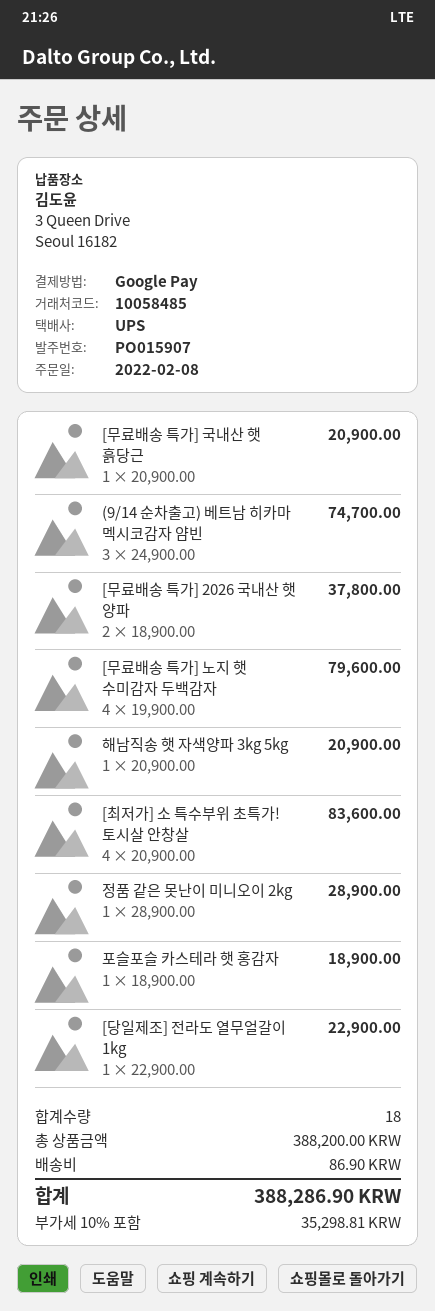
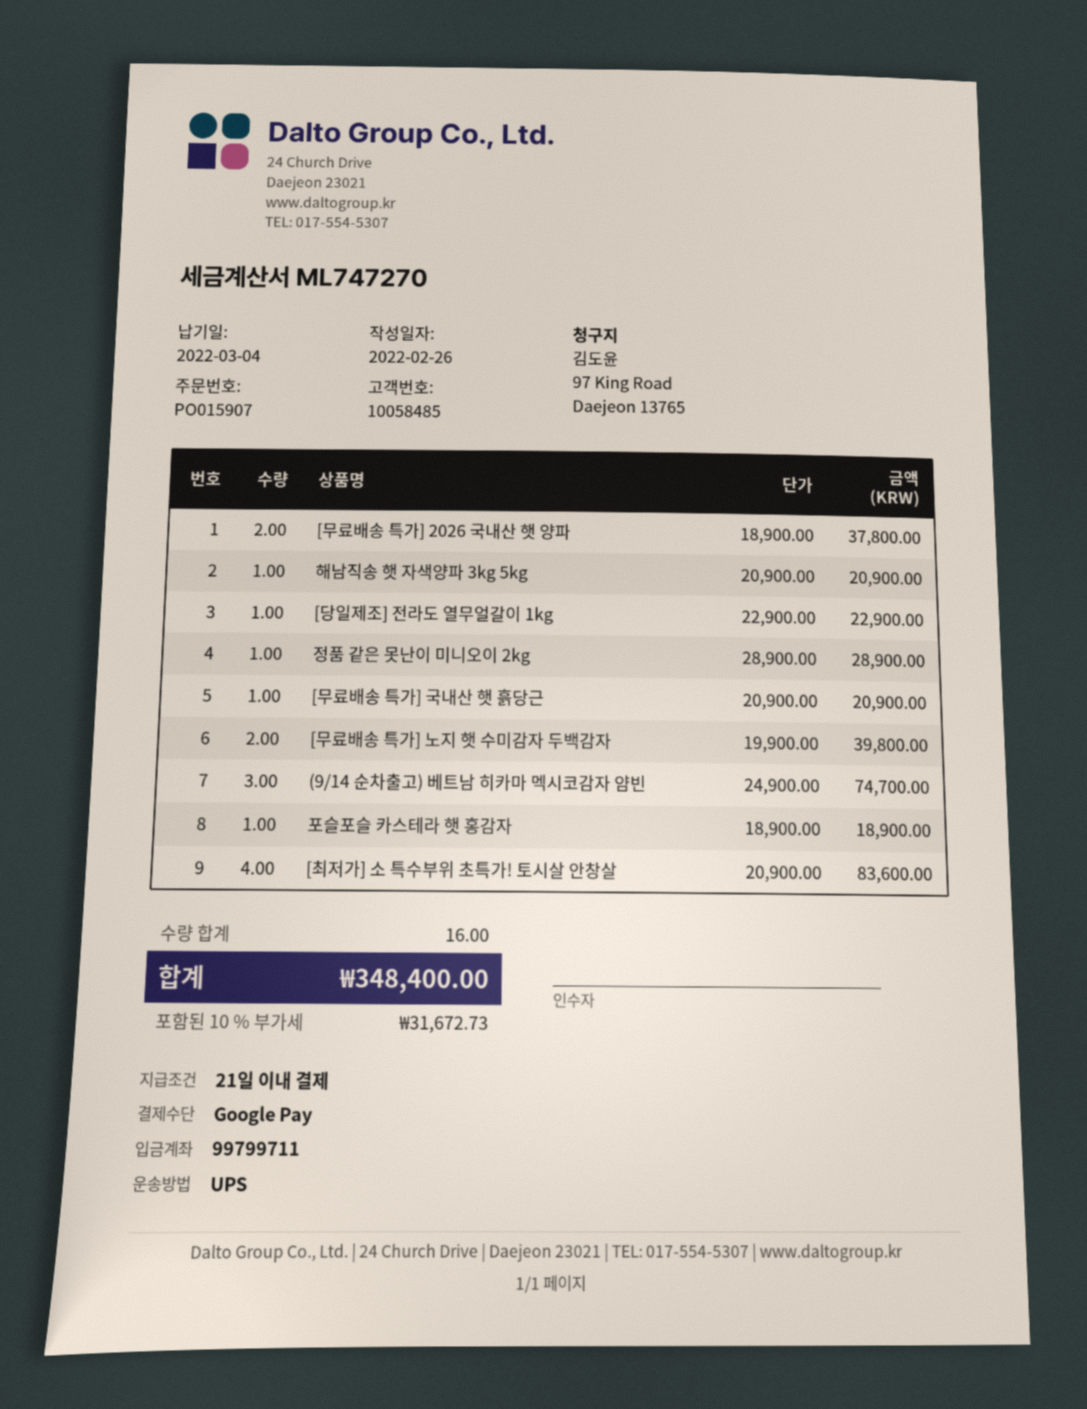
[무료배송 특가] 노지 햇 수미감자 두백감자: 4 x 19900.00 = 79600.00 -> 2 x 19900.00 = 39800.00
total quantity: 18 -> 16
shipping: 86.90 -> none
tax: 10% = 35298.81 -> 10% = 31672.73
total: 388286.90 -> 348400.00

